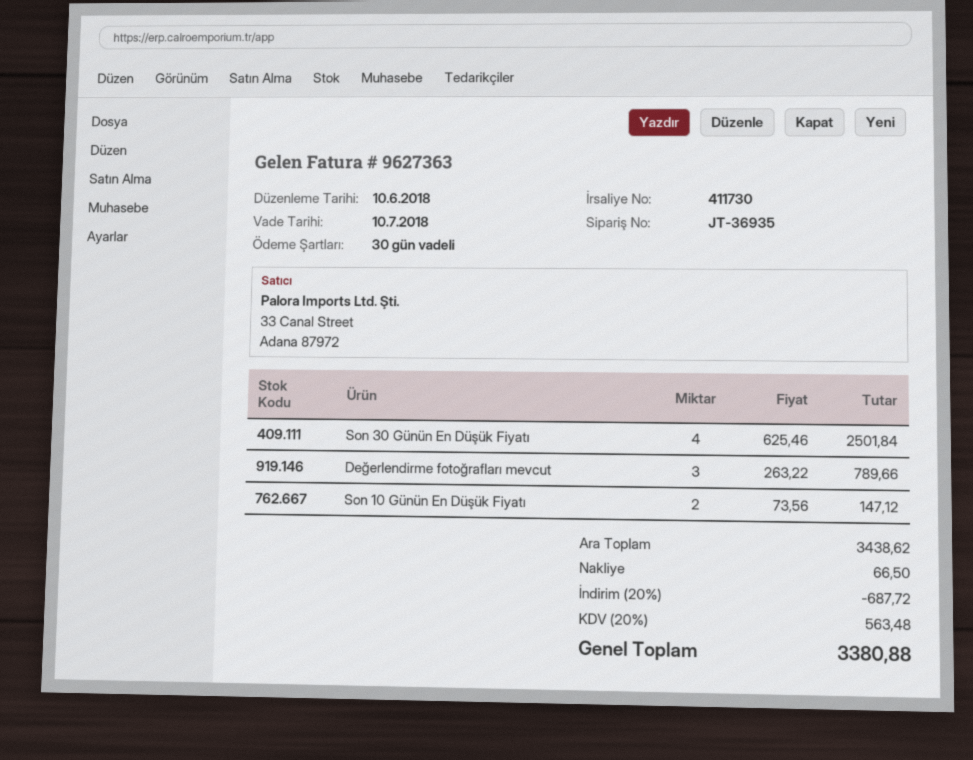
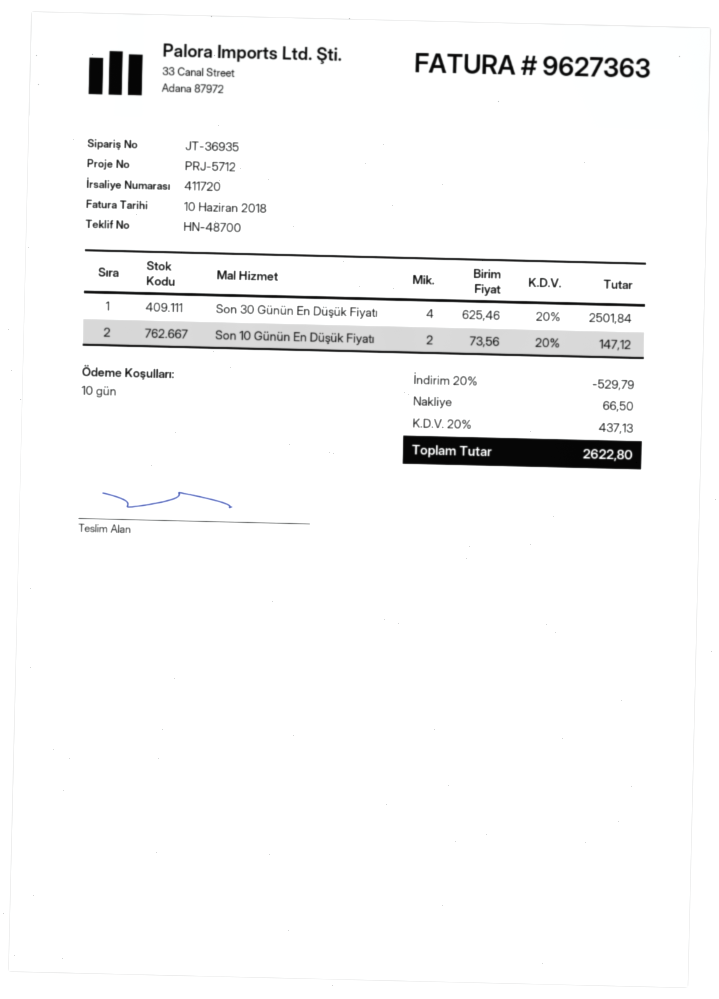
delivery note number: 411730 -> 411720
payment terms: 30 days -> 10 days
Değerlendirme fotoğrafları mevcut: 3 x 263.22 = 789.66 -> none
discount: 20% = 687.72 -> 20% = 529.79
tax: 20% = 563.48 -> 20% = 437.13
total: 3380.88 -> 2622.80

